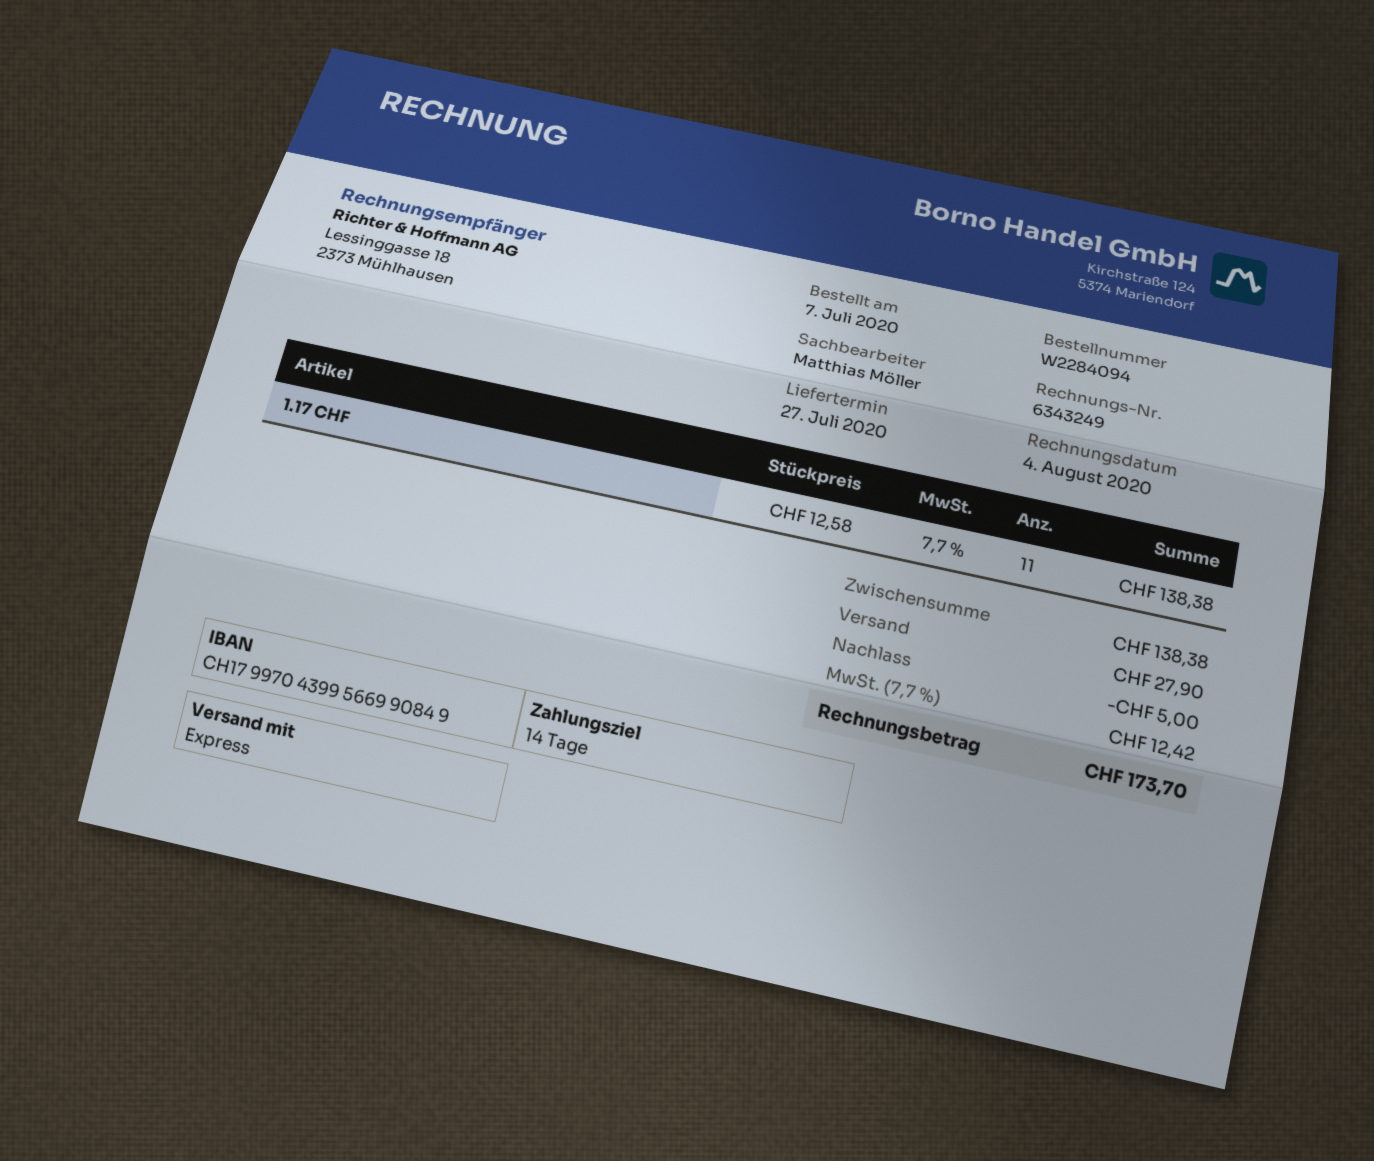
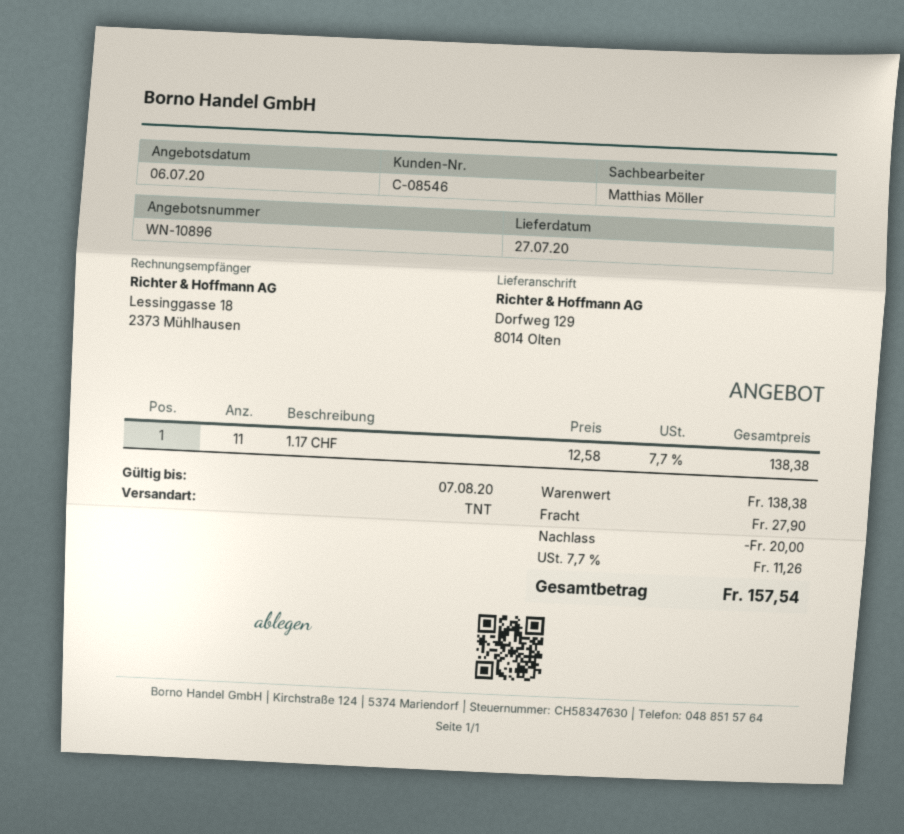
shipping method: express -> TNT
discount: 5.00 -> 20.00
tax: 7.7% = 12.42 -> 7.7% = 11.26
total: 173.70 -> 157.54

